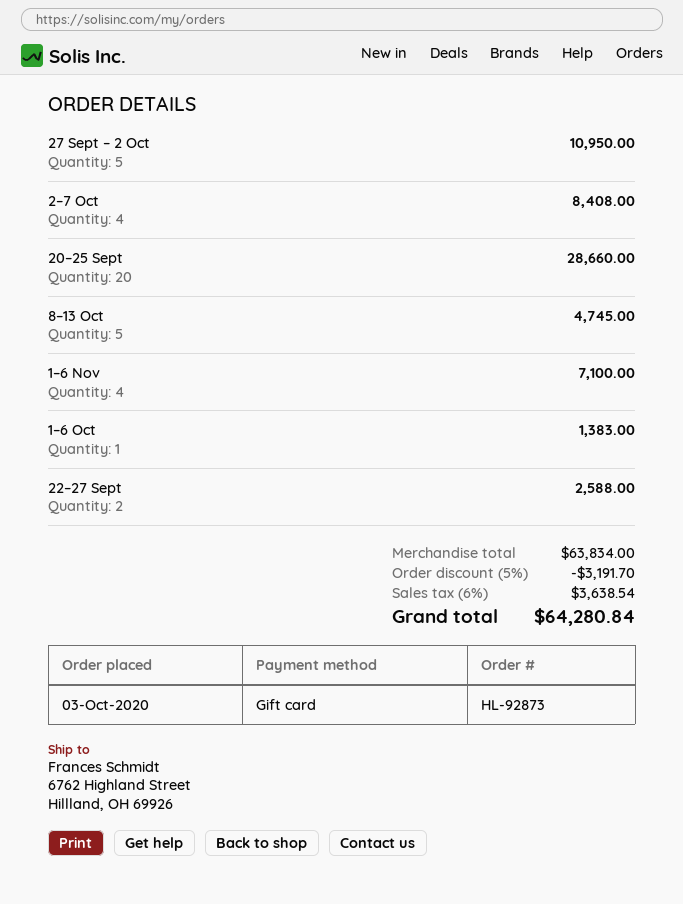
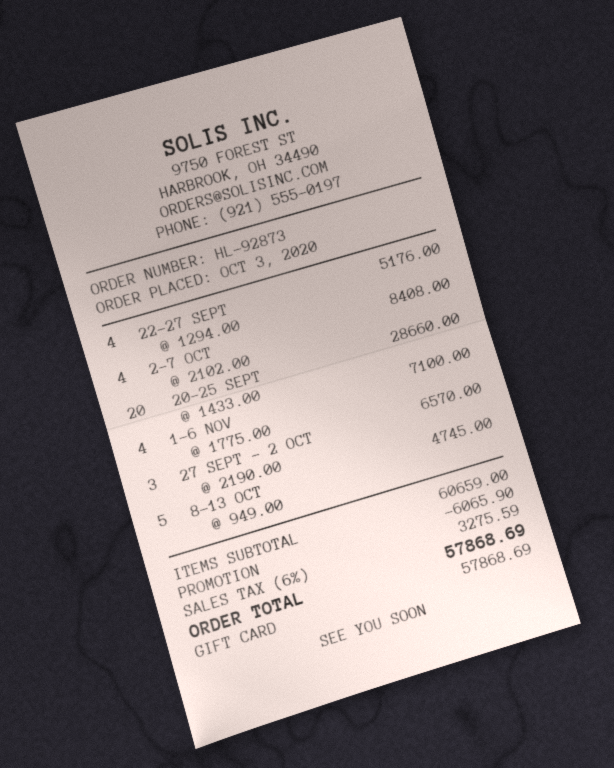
27 Sept – 2 Oct: 5 for 10950.00 -> 3 for 6570.00
1–6 Oct: 1 for 1383.00 -> none
22–27 Sept: 2 for 2588.00 -> 4 for 5176.00
subtotal: 63834.00 -> 60659.00
discount: 3191.70 -> 6065.90
tax: 6% = 3638.54 -> 6% = 3275.59
total: 64280.84 -> 57868.69

